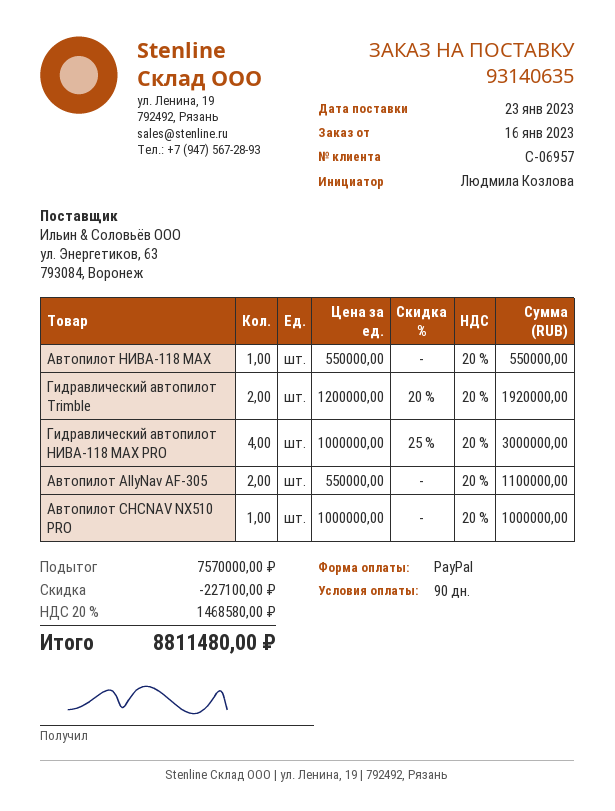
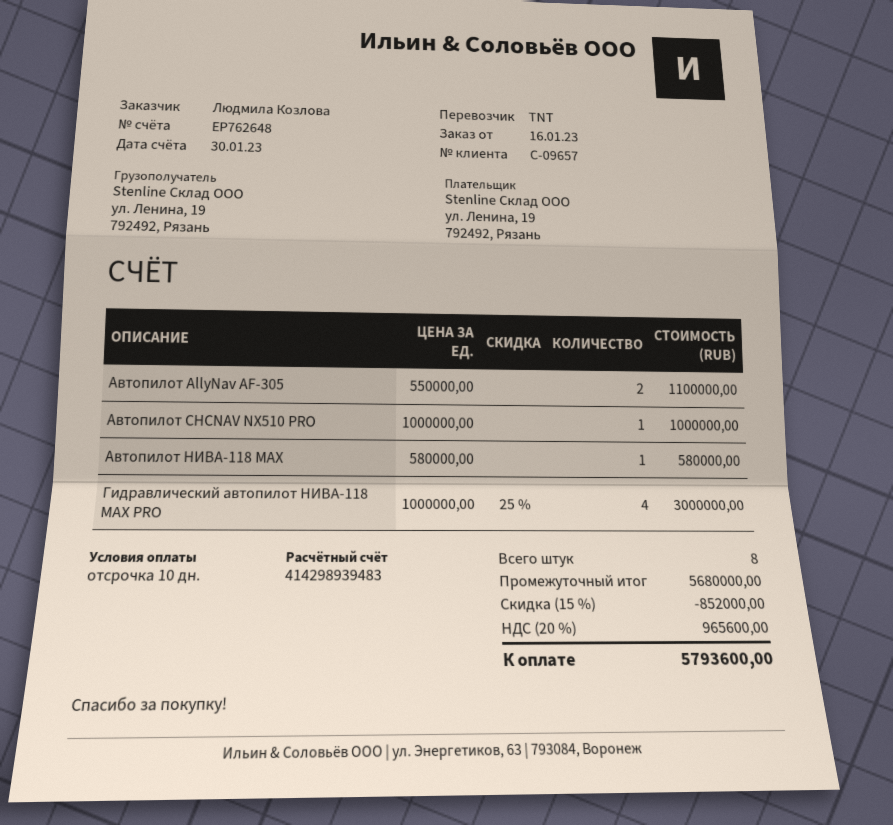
payment terms: 90 days -> 10 days
customer number: C-06957 -> C-09657
Автопилот НИВА-118 MAX: 1 x 550000.00 = 550000.00 -> 1 x 580000.00 = 580000.00
Гидравлический автопилот Trimble: 2 x 1200000.00 - 20% = 1920000.00 -> none
subtotal: 7570000.00 -> 5680000.00
discount: 227100.00 -> 852000.00
tax: 20% = 1468580.00 -> 20% = 965600.00
total: 8811480.00 -> 5793600.00

